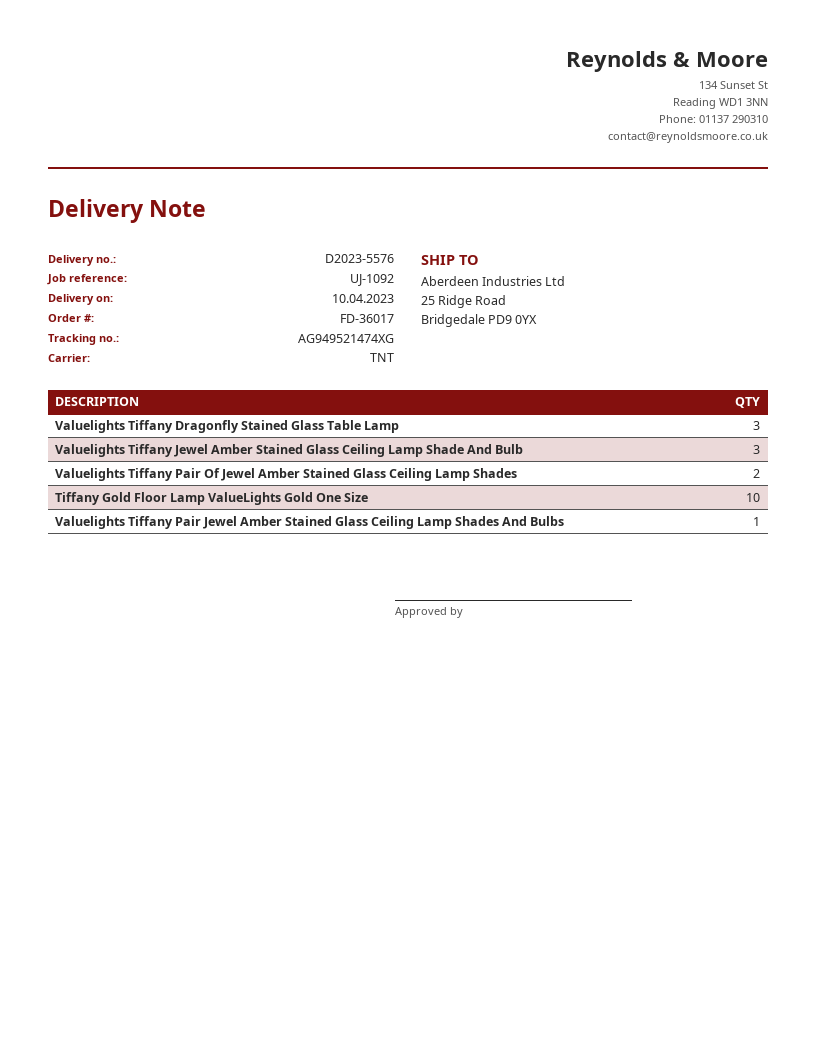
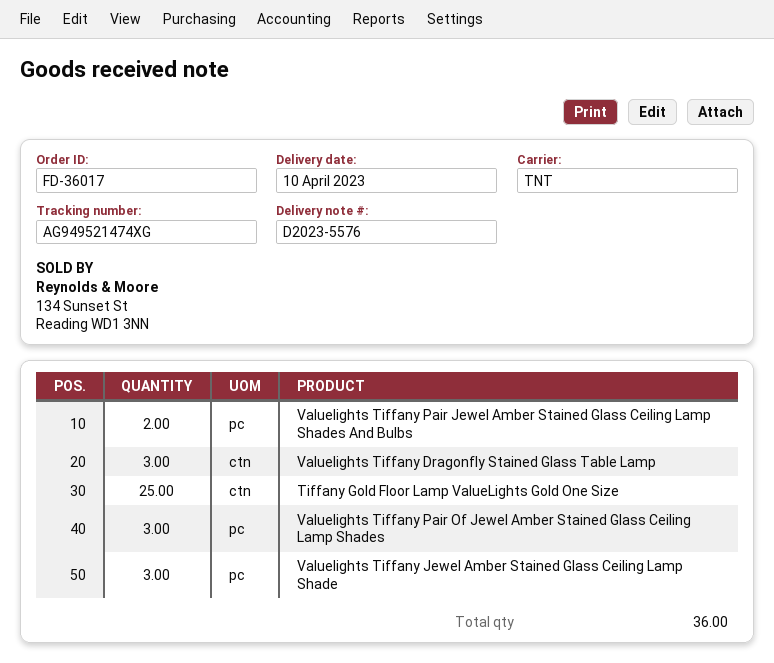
Valuelights Tiffany Jewel Amber Stained Glass Ceiling Lamp Shade And Bulb: 3 -> none
Valuelights Tiffany Pair Of Jewel Amber Stained Glass Ceiling Lamp Shades: 2 -> 3
Tiffany Gold Floor Lamp ValueLights Gold One Size: 10 -> 25
Valuelights Tiffany Pair Jewel Amber Stained Glass Ceiling Lamp Shades And Bulbs: 1 -> 2
Valuelights Tiffany Jewel Amber Stained Glass Ceiling Lamp Shade: none -> 3

